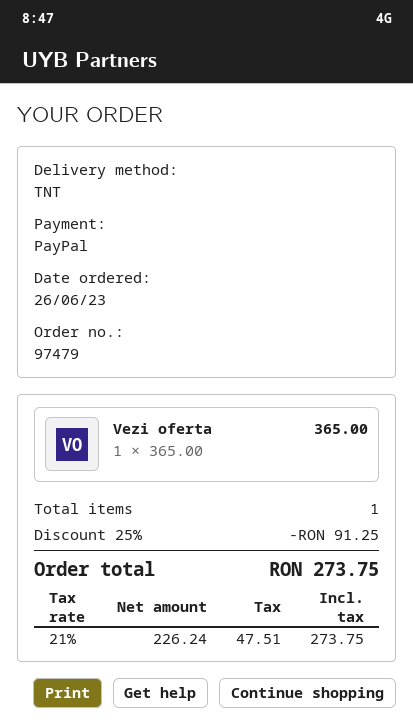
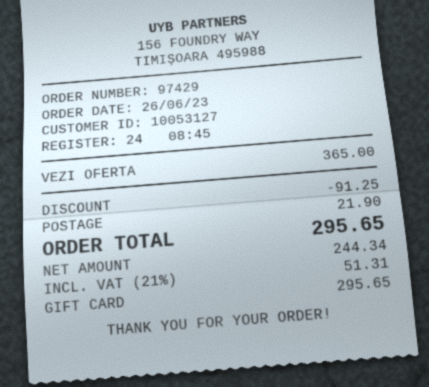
order number: 97479 -> 97429
payment method: PayPal -> gift card
shipping: none -> 21.90
net: 226.24 -> 244.34
tax: 21% = 47.51 -> 21% = 51.31
total: 273.75 -> 295.65

